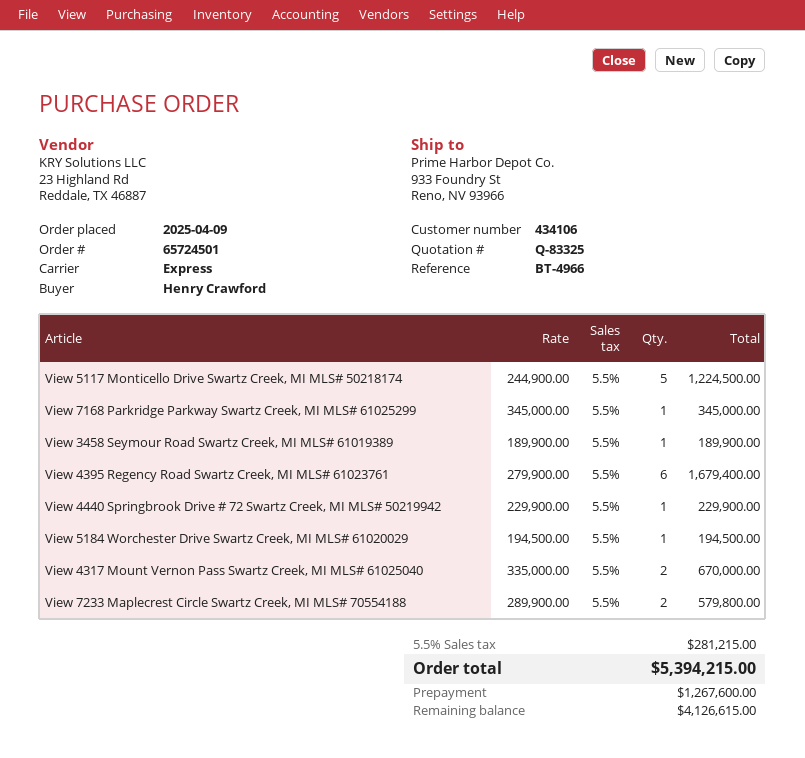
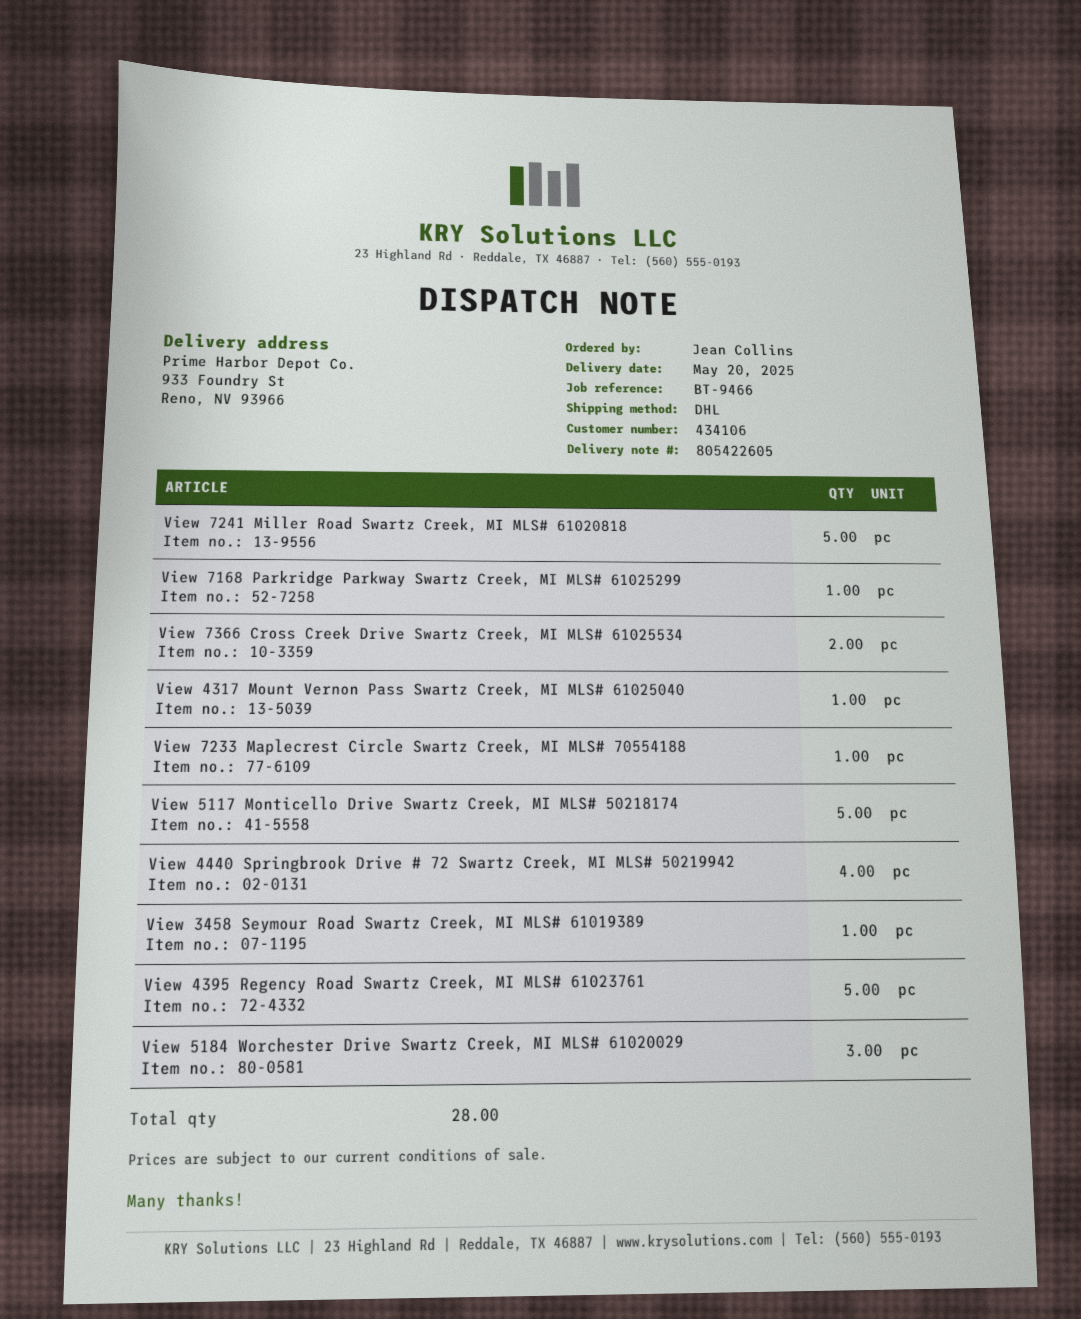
reference: BT-4966 -> BT-9466
ordered by: Henry Crawford -> Jean Collins
shipping method: express -> DHL
View 4395 Regency Road Swartz Creek, MI MLS# 61023761: 6 -> 5
View 4440 Springbrook Drive # 72 Swartz Creek, MI MLS# 50219942: 1 -> 4
View 5184 Worchester Drive Swartz Creek, MI MLS# 61020029: 1 -> 3
View 4317 Mount Vernon Pass Swartz Creek, MI MLS# 61025040: 2 -> 1
View 7233 Maplecrest Circle Swartz Creek, MI MLS# 70554188: 2 -> 1
View 7241 Miller Road Swartz Creek, MI MLS# 61020818: none -> 5
View 7366 Cross Creek Drive Swartz Creek, MI MLS# 61025534: none -> 2

